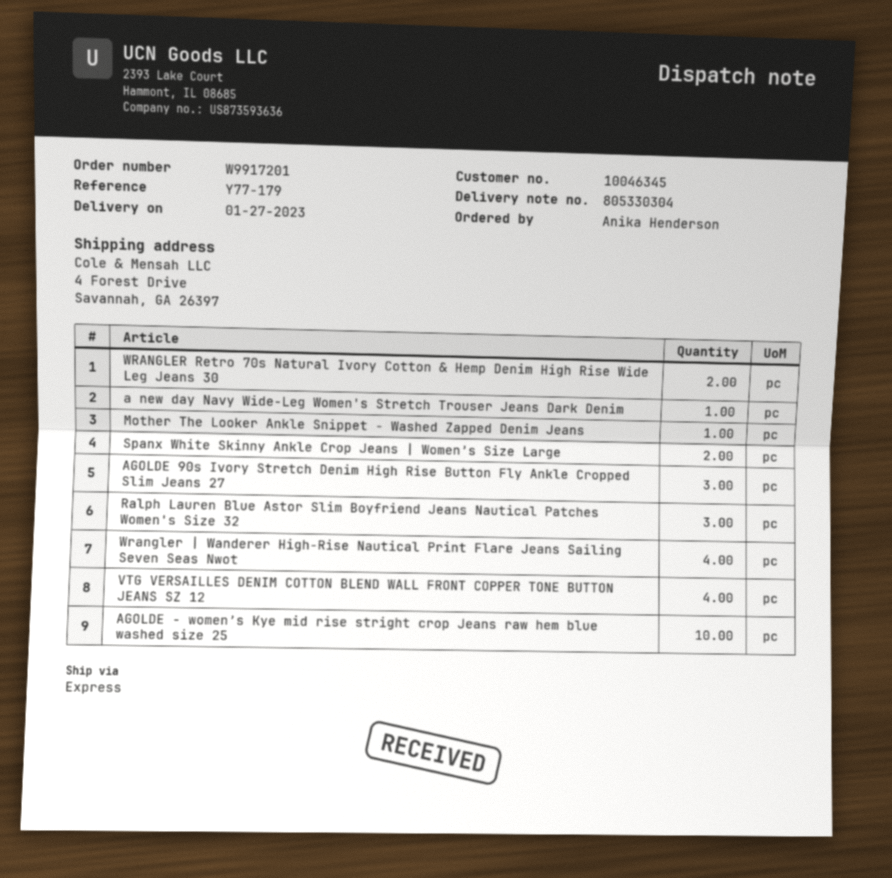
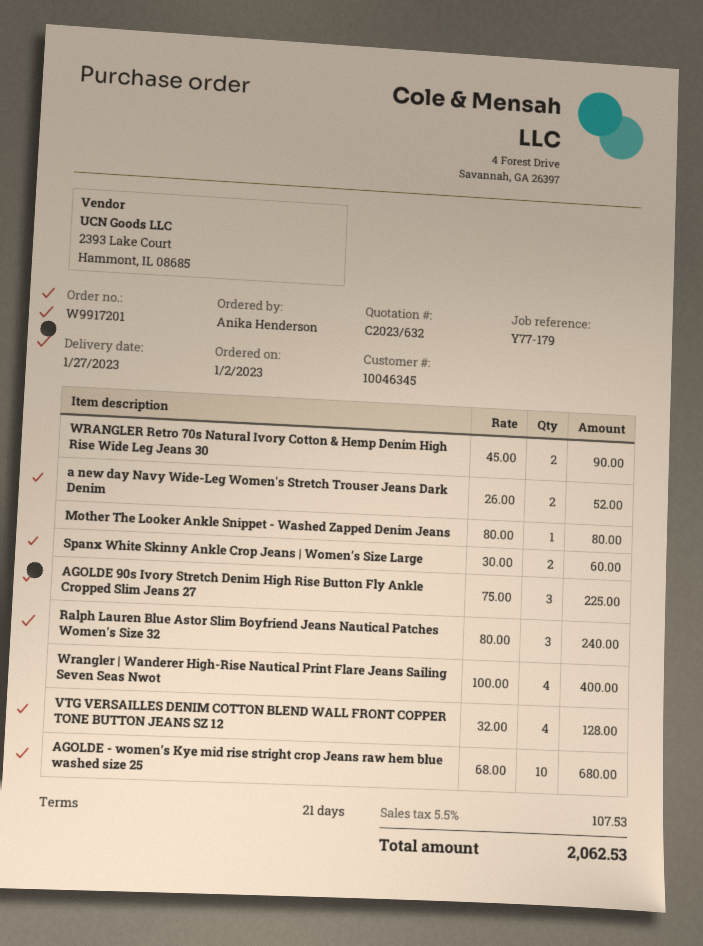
a new day Navy Wide-Leg Women's Stretch Trouser Jeans Dark Denim: 1 -> 2

